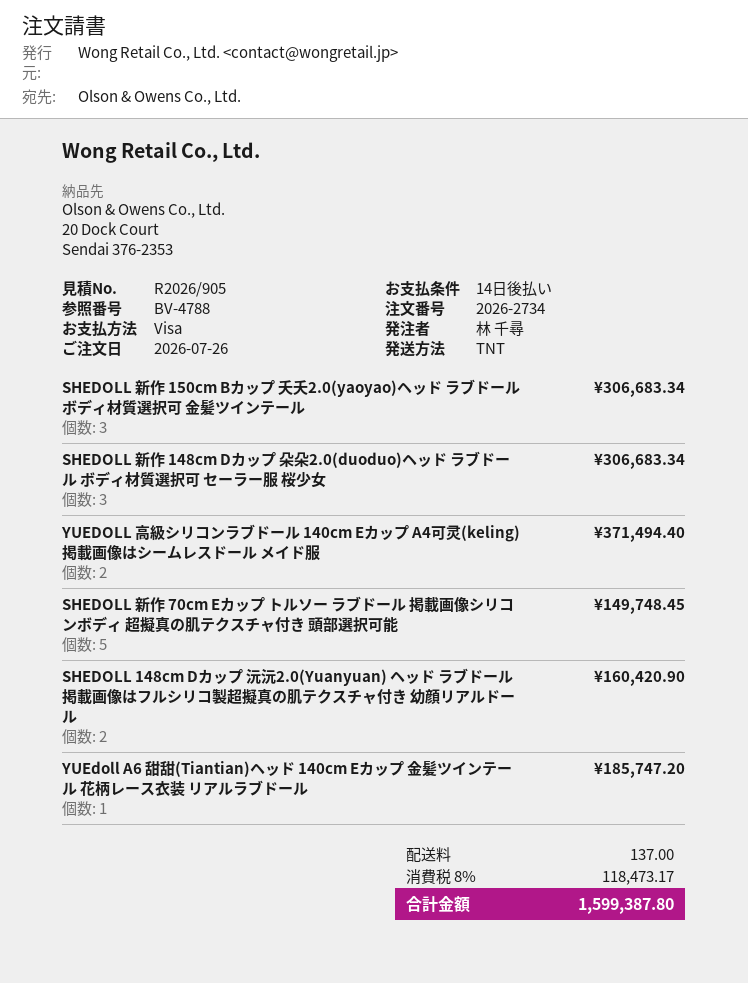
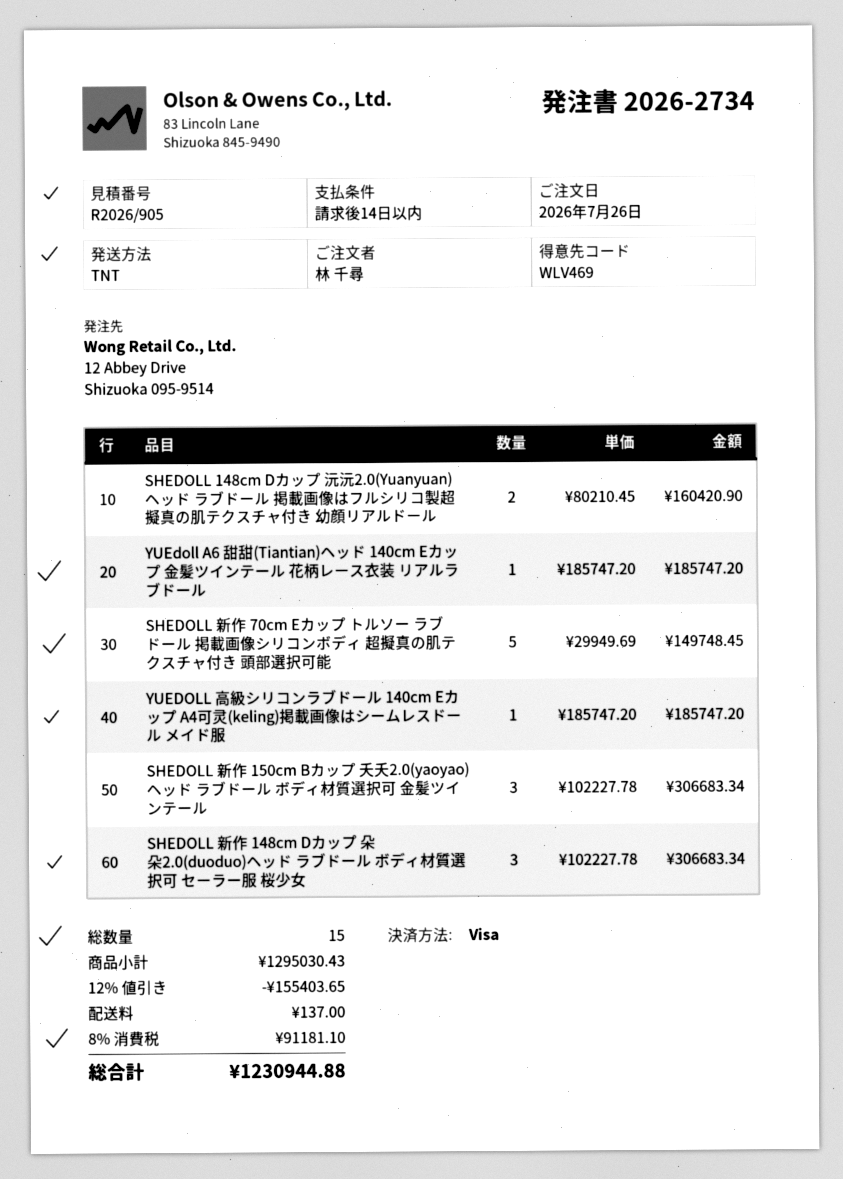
YUEDOLL 高級シリコンラブドール 140cm Eカップ A4可灵(keling)掲載画像はシームレスドール メイド服: 2 for 371494.40 -> 1 for 185747.20
discount: none -> 12% = 155403.65
tax: 8% = 118473.17 -> 8% = 91181.10
total: 1599387.80 -> 1230944.88

